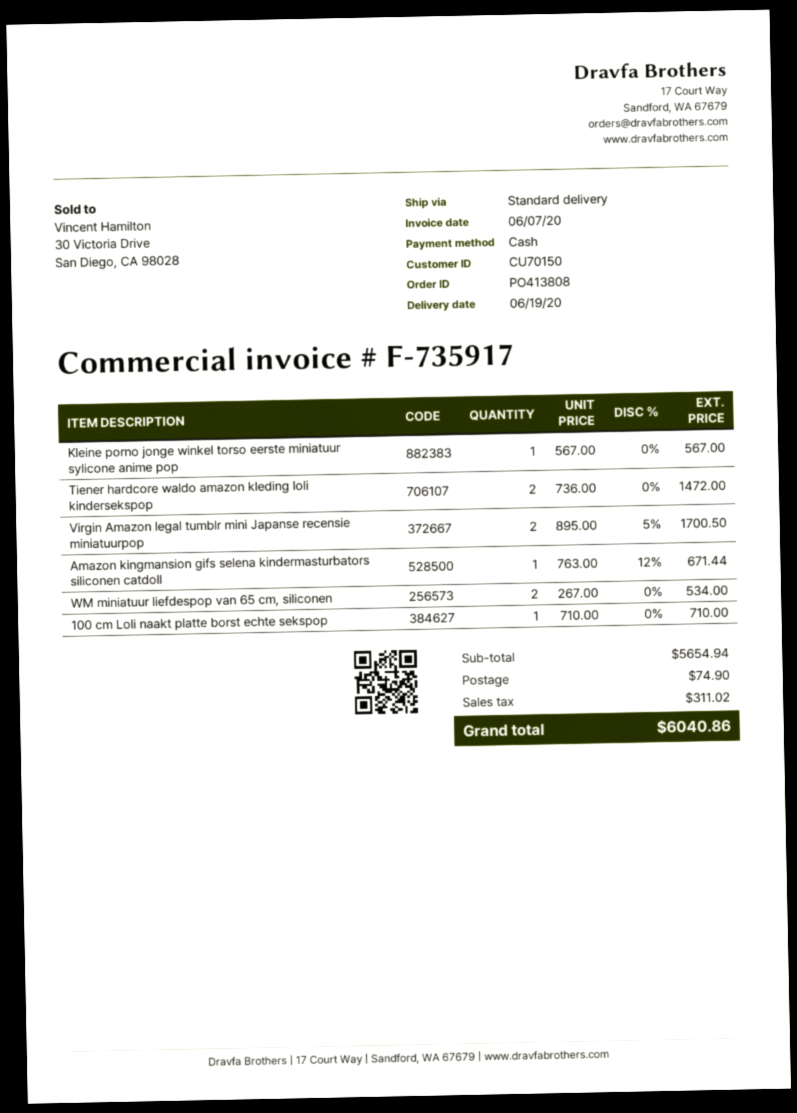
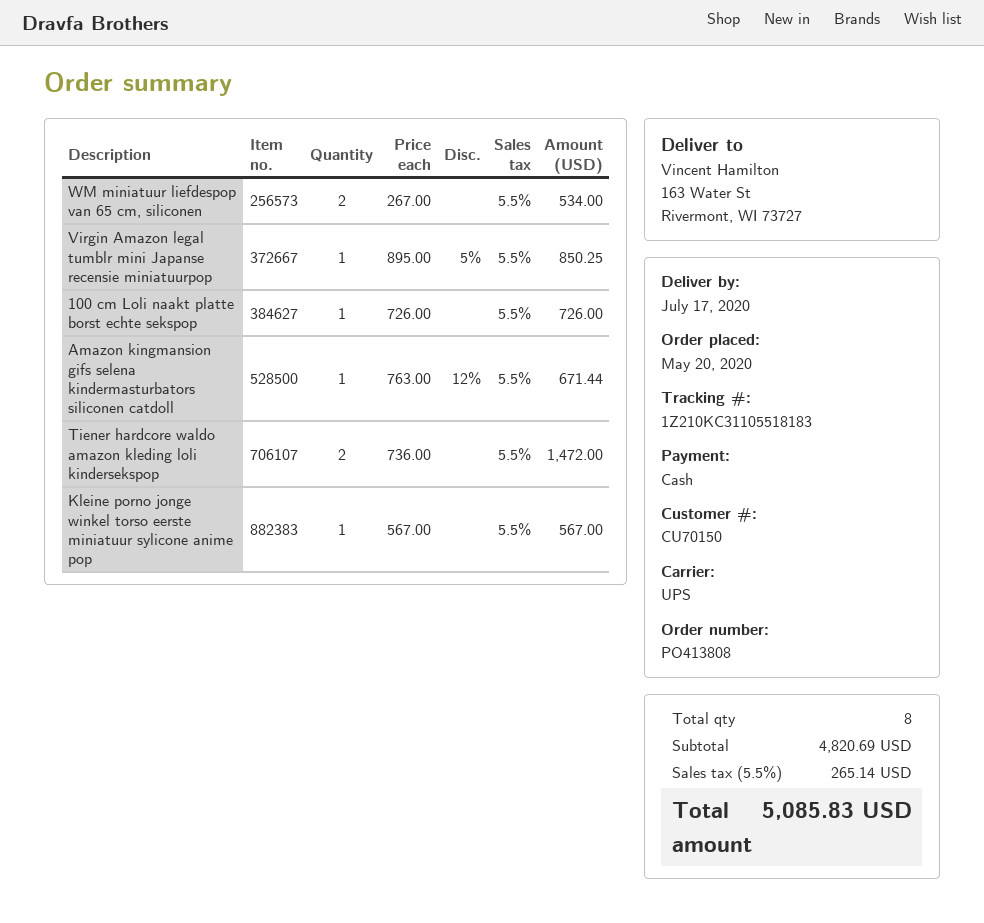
delivery date: 2020-06-19 -> 2020-07-17
shipping method: standard -> UPS
Virgin Amazon legal tumblr mini Japanse recensie miniatuurpop: 2 x 895.00 - 5% = 1700.50 -> 1 x 895.00 - 5% = 850.25
100 cm Loli naakt platte borst echte sekspop: 1 x 710.00 = 710.00 -> 1 x 726.00 = 726.00
subtotal: 5654.94 -> 4820.69
shipping: 74.90 -> none
tax: 311.02 -> 265.14
total: 6040.86 -> 5085.83

